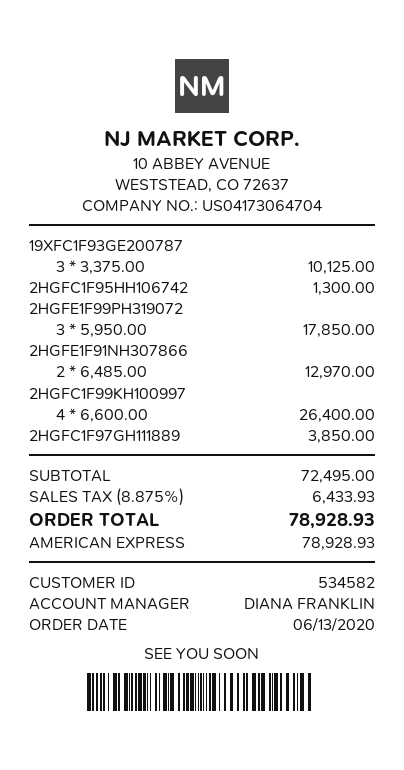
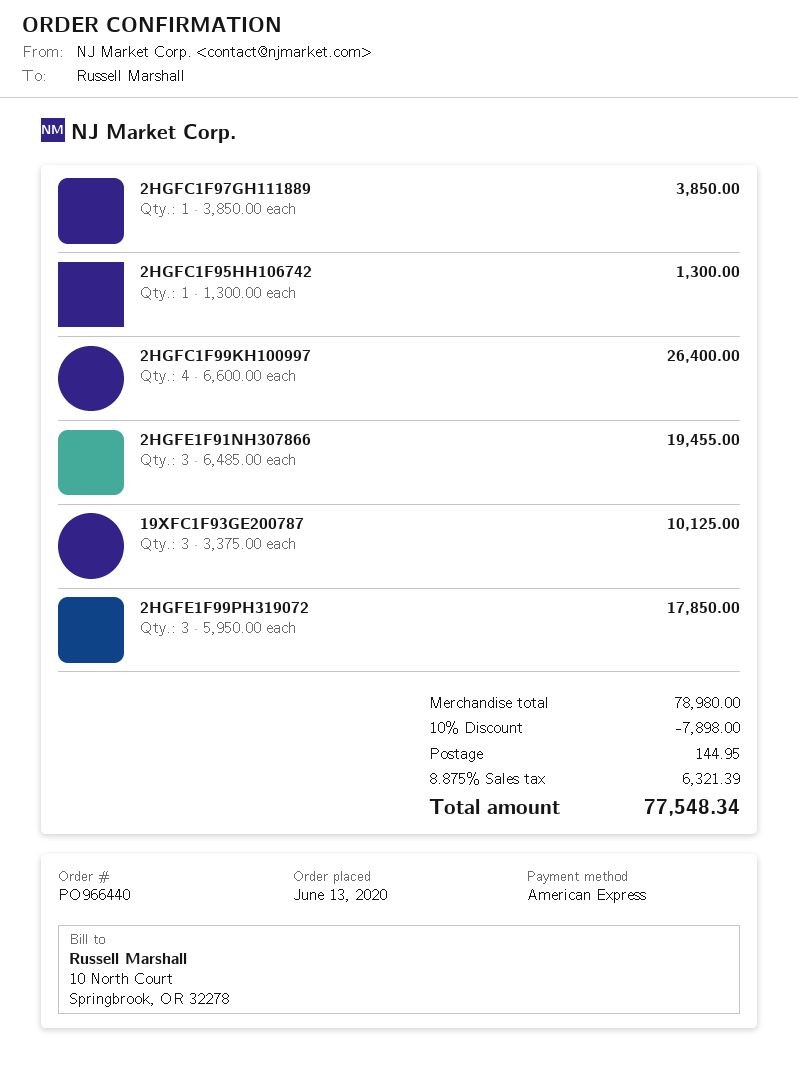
2HGFE1F91NH307866: 2 x 6485.00 = 12970.00 -> 3 x 6485.00 = 19455.00
subtotal: 72495.00 -> 78980.00
discount: none -> 10% = 7898.00
shipping: none -> 144.95
tax: 8.875% = 6433.93 -> 8.875% = 6321.39
total: 78928.93 -> 77548.34

